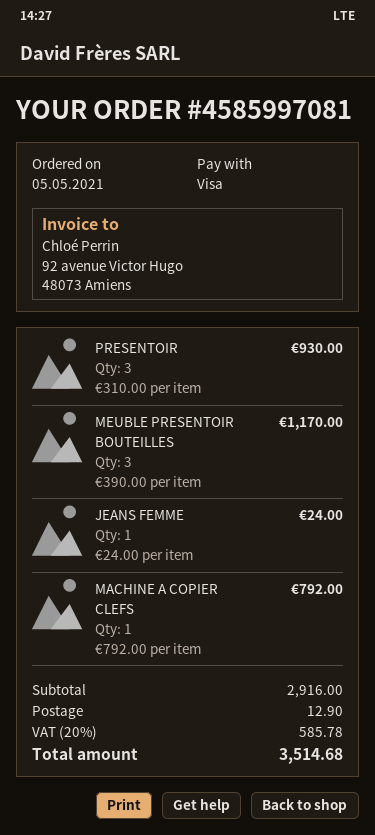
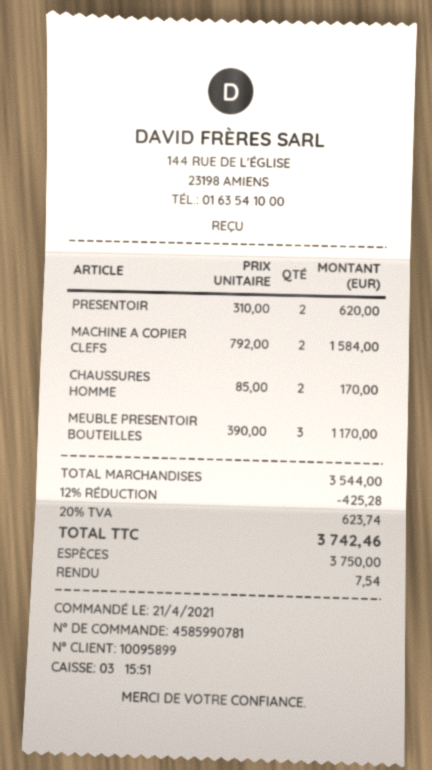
order number: 4585997081 -> 4585990781
order date: 2021-05-05 -> 2021-04-21
payment method: Visa -> cash
PRESENTOIR: 3 x 310.00 = 930.00 -> 2 x 310.00 = 620.00
JEANS FEMME: 1 x 24.00 = 24.00 -> none
MACHINE A COPIER CLEFS: 1 x 792.00 = 792.00 -> 2 x 792.00 = 1584.00
CHAUSSURES HOMME: none -> 2 x 85.00 = 170.00
subtotal: 2916.00 -> 3544.00
discount: none -> 12% = 425.28
shipping: 12.90 -> none
tax: 20% = 585.78 -> 20% = 623.74
total: 3514.68 -> 3742.46

